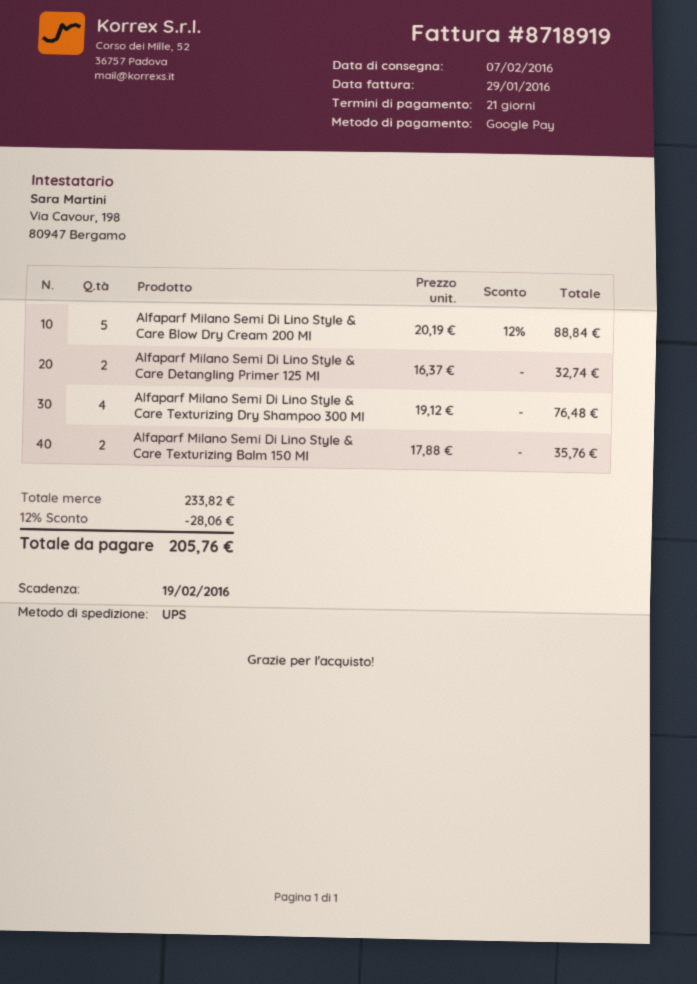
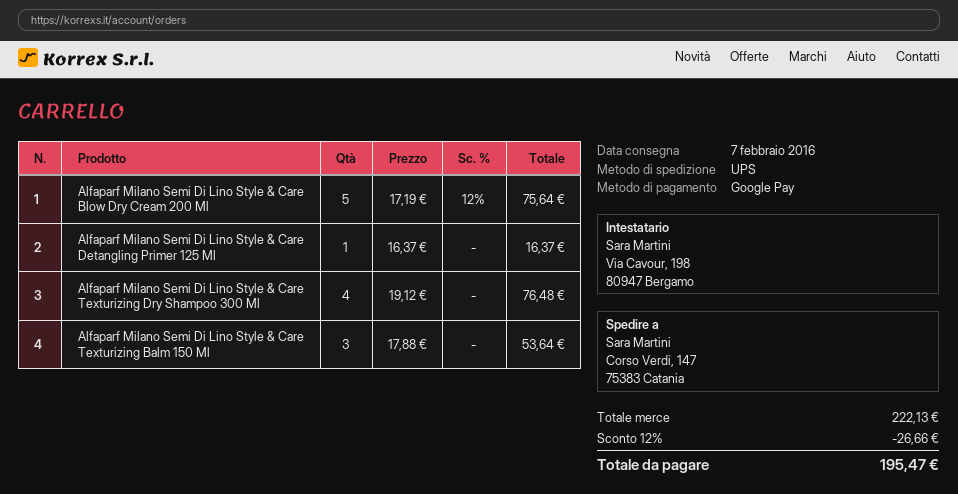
Alfaparf Milano Semi Di Lino Style & Care Blow Dry Cream 200 Ml: 5 x 20.19 - 12% = 88.84 -> 5 x 17.19 - 12% = 75.64
Alfaparf Milano Semi Di Lino Style & Care Detangling Primer 125 Ml: 2 x 16.37 = 32.74 -> 1 x 16.37 = 16.37
Alfaparf Milano Semi Di Lino Style & Care Texturizing Balm 150 Ml: 2 x 17.88 = 35.76 -> 3 x 17.88 = 53.64
subtotal: 233.82 -> 222.13
discount: 12% = 28.06 -> 12% = 26.66
total: 205.76 -> 195.47

